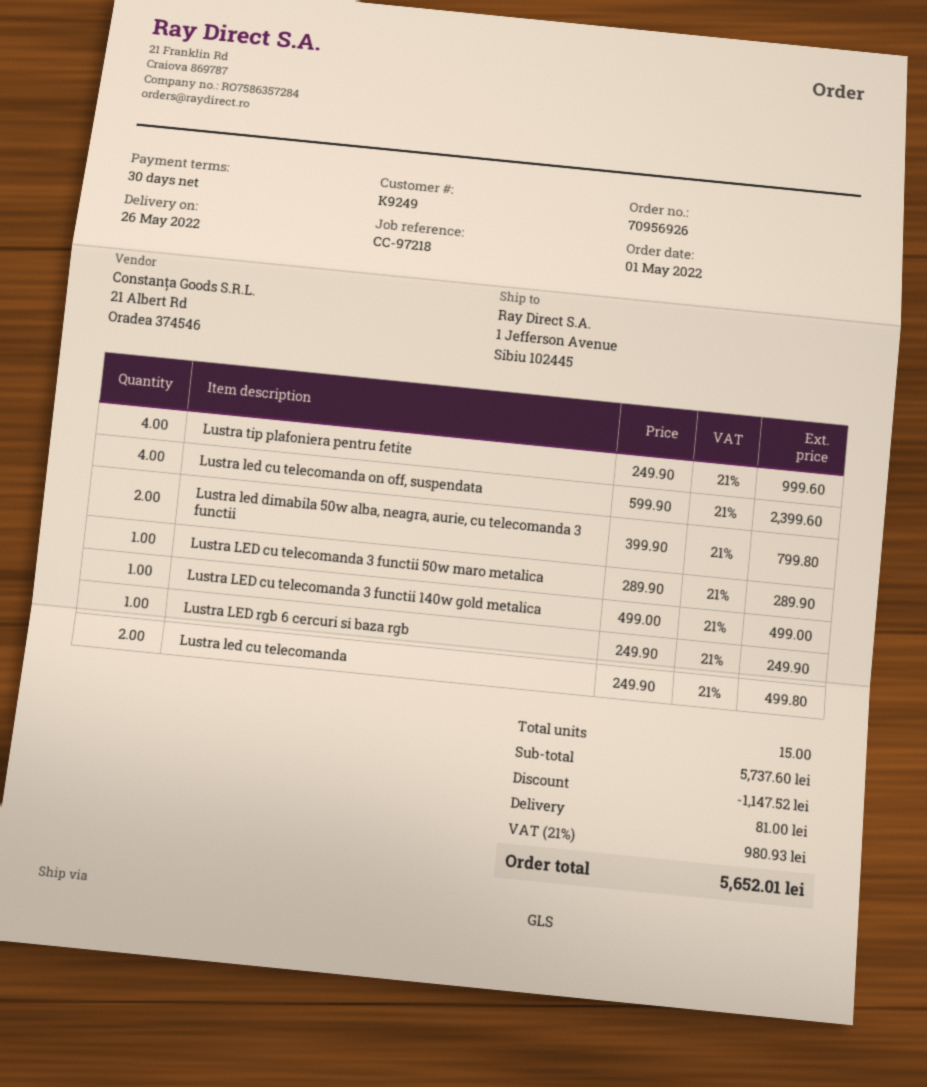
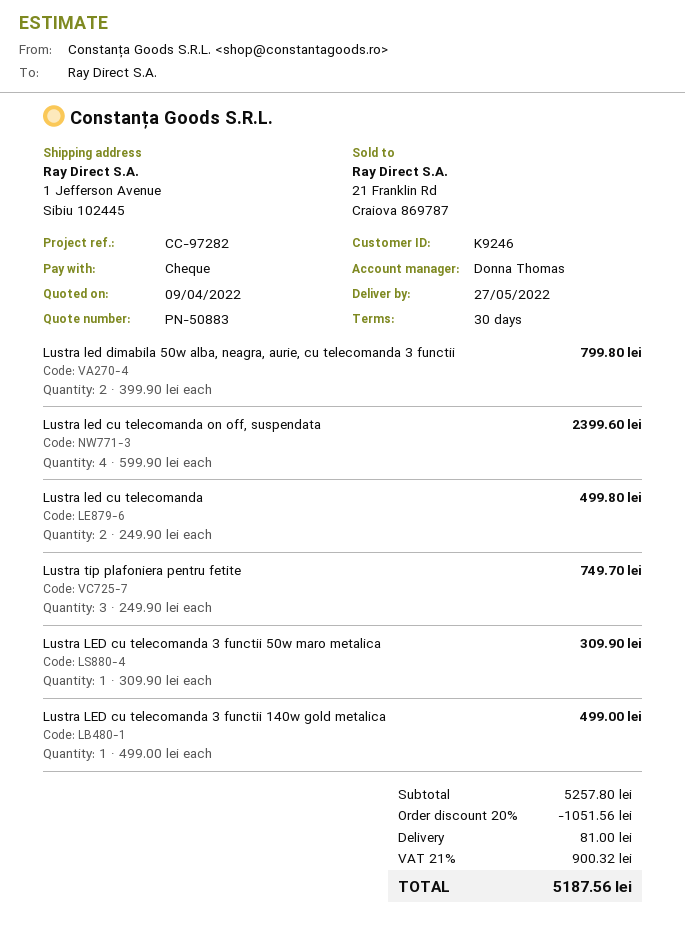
delivery date: 2022-05-26 -> 2022-05-27
customer number: K9249 -> K9246
reference: CC-97218 -> CC-97282
Lustra tip plafoniera pentru fetite: 4 x 249.90 = 999.60 -> 3 x 249.90 = 749.70
Lustra LED cu telecomanda 3 functii 50w maro metalica: 1 x 289.90 = 289.90 -> 1 x 309.90 = 309.90
Lustra LED rgb 6 cercuri si baza rgb: 1 x 249.90 = 249.90 -> none
subtotal: 5737.60 -> 5257.80
discount: 1147.52 -> 1051.56
tax: 21% = 980.93 -> 21% = 900.32
total: 5652.01 -> 5187.56

